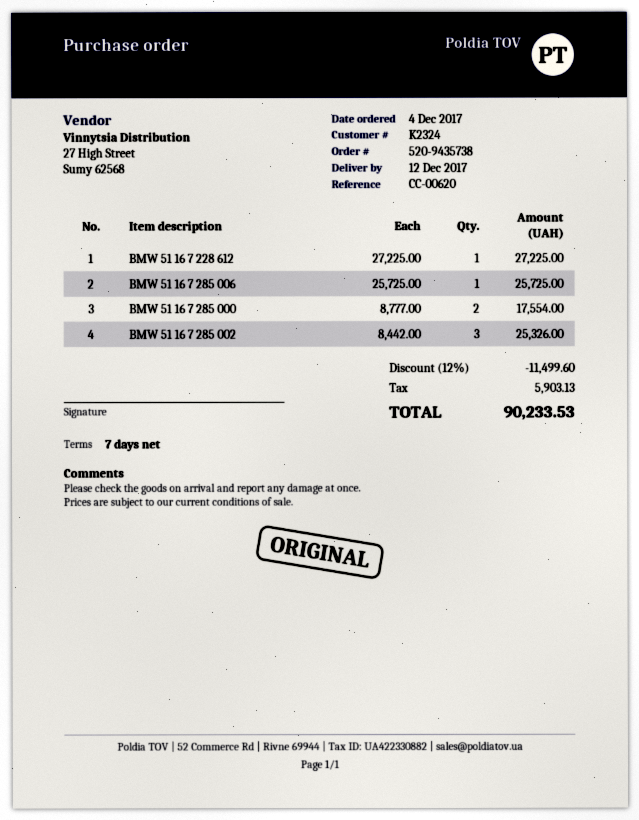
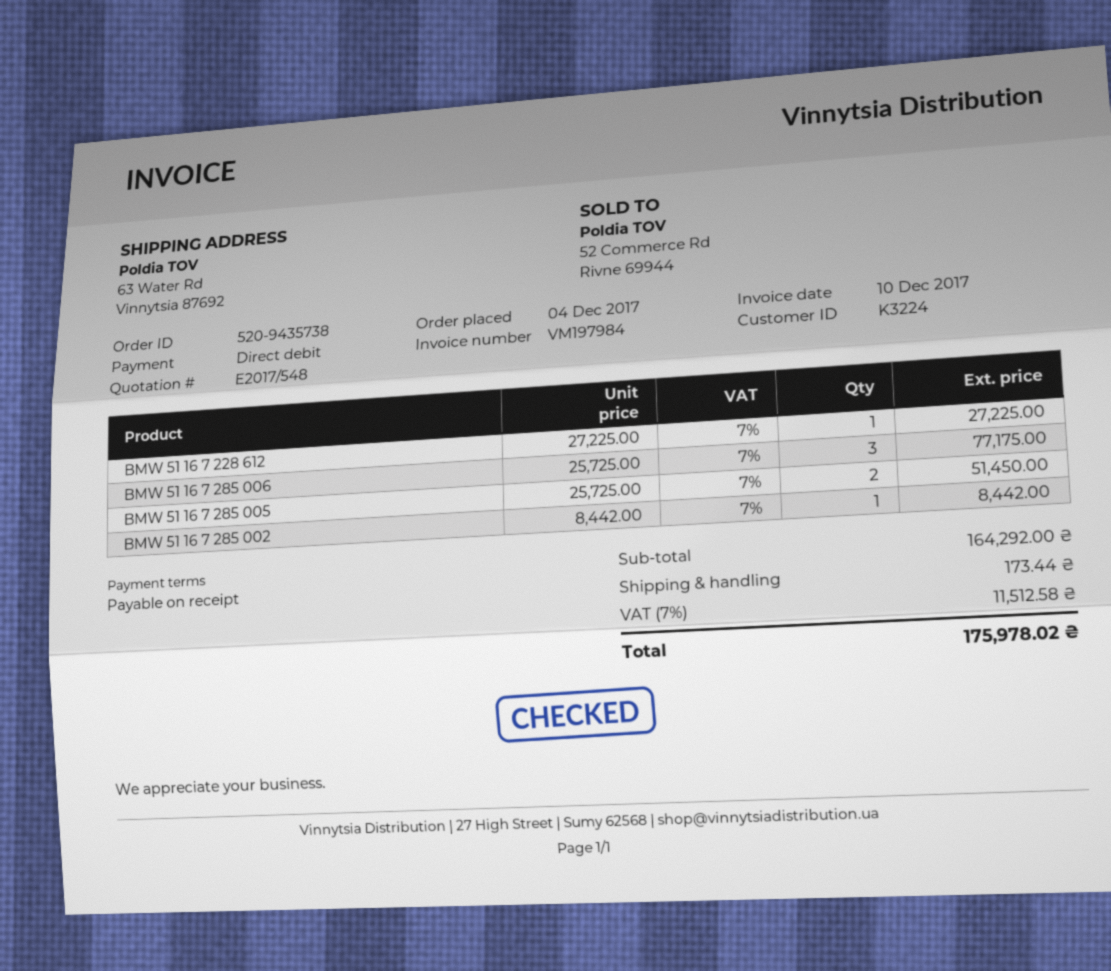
payment terms: 7 days -> on receipt
customer number: K2324 -> K3224
BMW 51 16 7 285 006: 1 x 25725.00 = 25725.00 -> 3 x 25725.00 = 77175.00
BMW 51 16 7 285 000: 2 x 8777.00 = 17554.00 -> none
BMW 51 16 7 285 002: 3 x 8442.00 = 25326.00 -> 1 x 8442.00 = 8442.00
BMW 51 16 7 285 005: none -> 2 x 25725.00 = 51450.00
discount: 12% = 11499.60 -> none
shipping: none -> 173.44
tax: 5903.13 -> 11512.58
total: 90233.53 -> 175978.02

